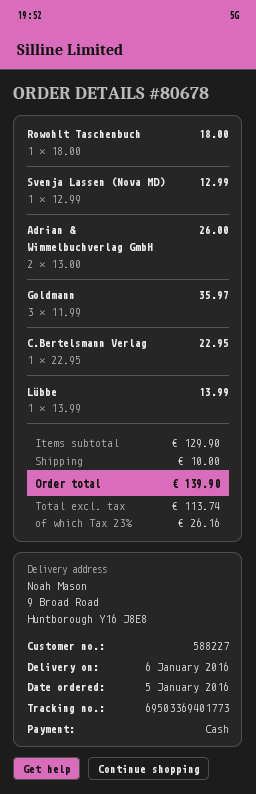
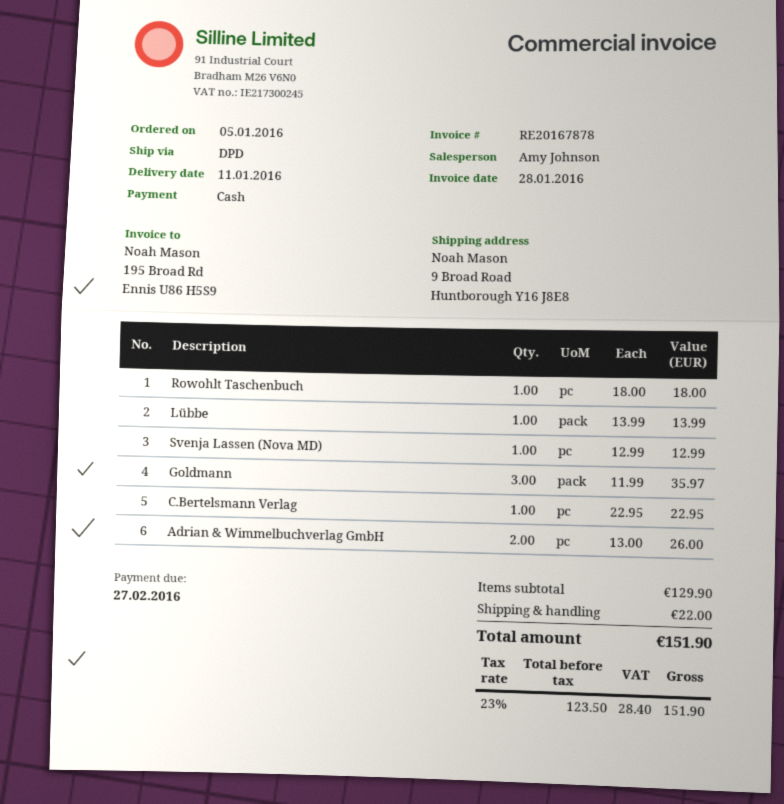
delivery date: 2016-01-06 -> 2016-01-11
shipping: 10.00 -> 22.00
net: 113.74 -> 123.50
tax: 23% = 26.16 -> 23% = 28.40
total: 139.90 -> 151.90

